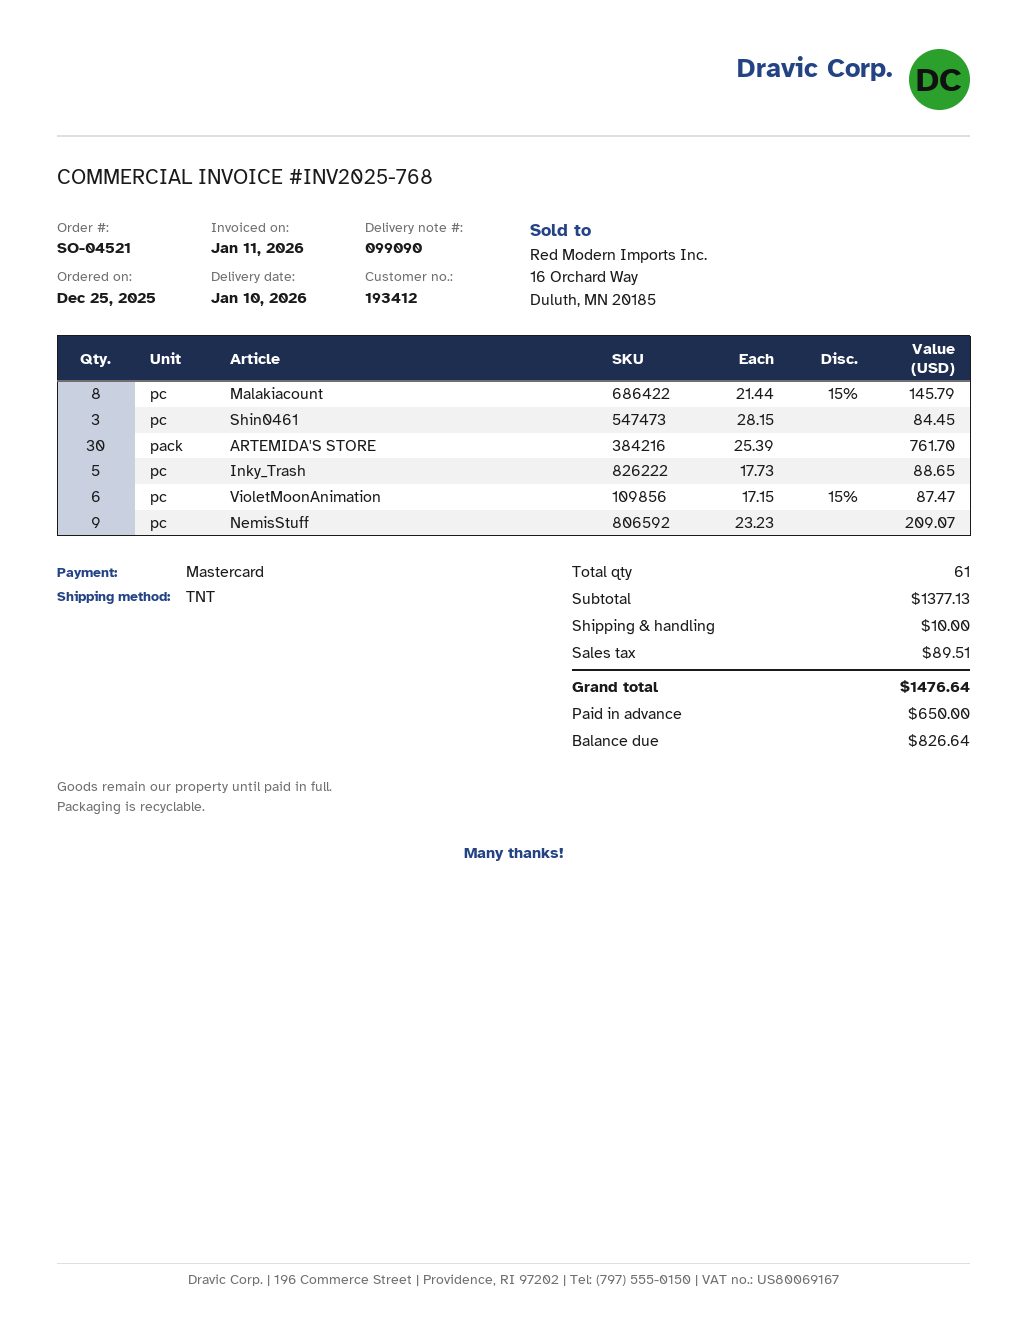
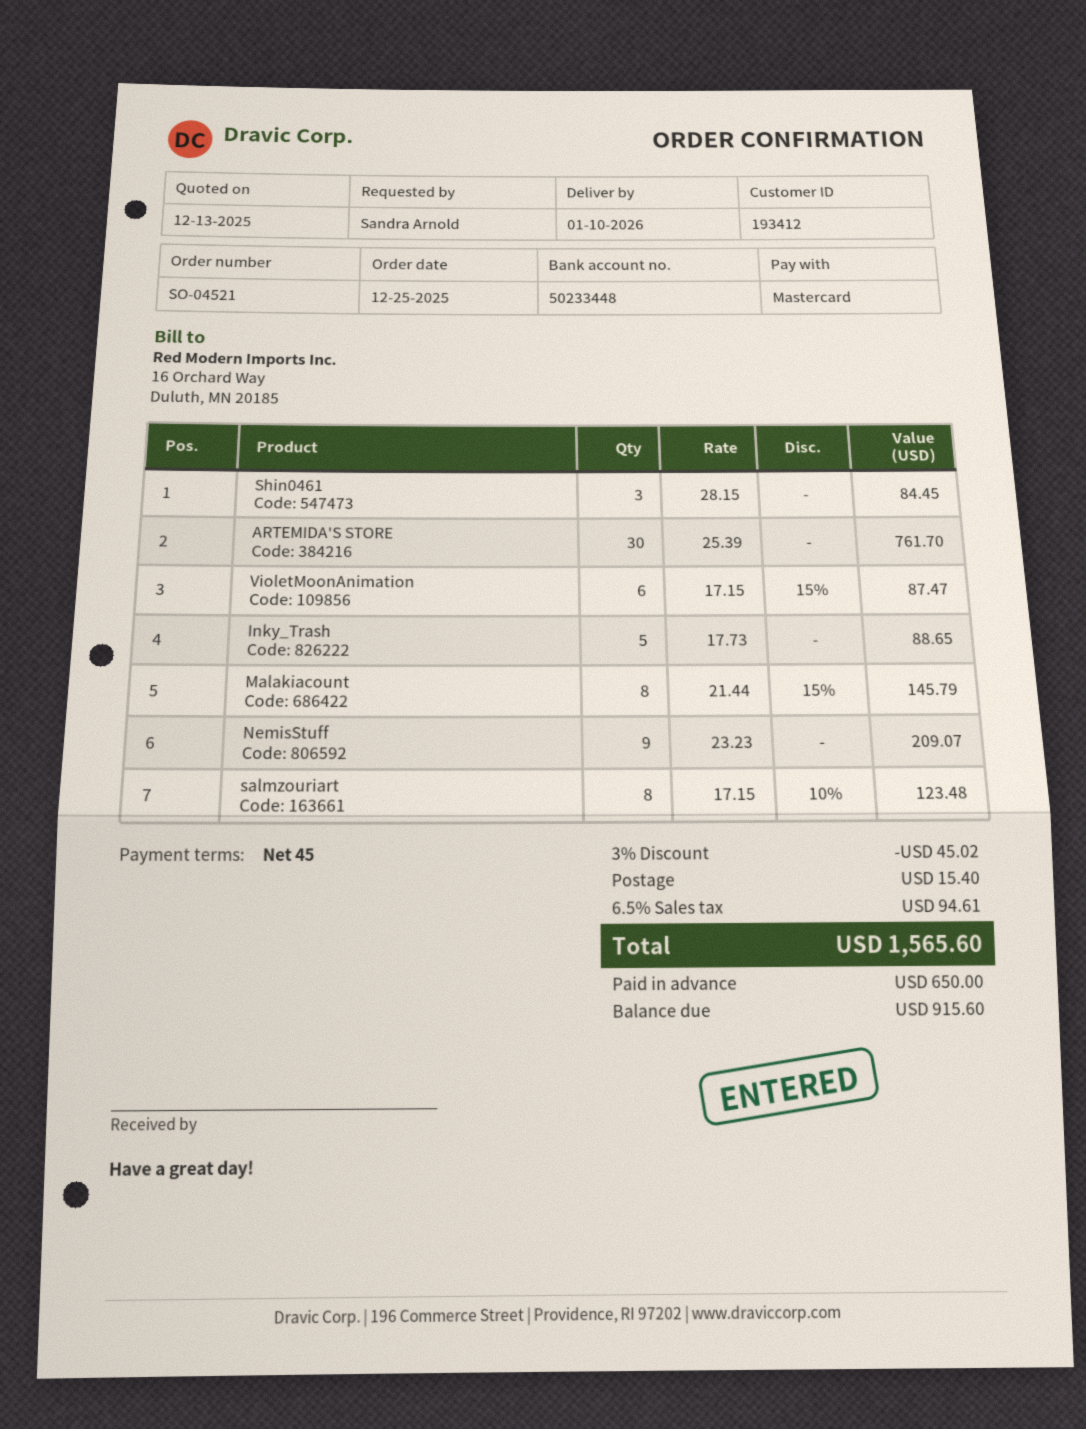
salmzouriart: none -> 8 x 17.15 - 10% = 123.48
discount: none -> 3% = 45.02
shipping: 10.00 -> 15.40
tax: 89.51 -> 94.61
total: 1476.64 -> 1565.60
balance: 826.64 -> 915.60

